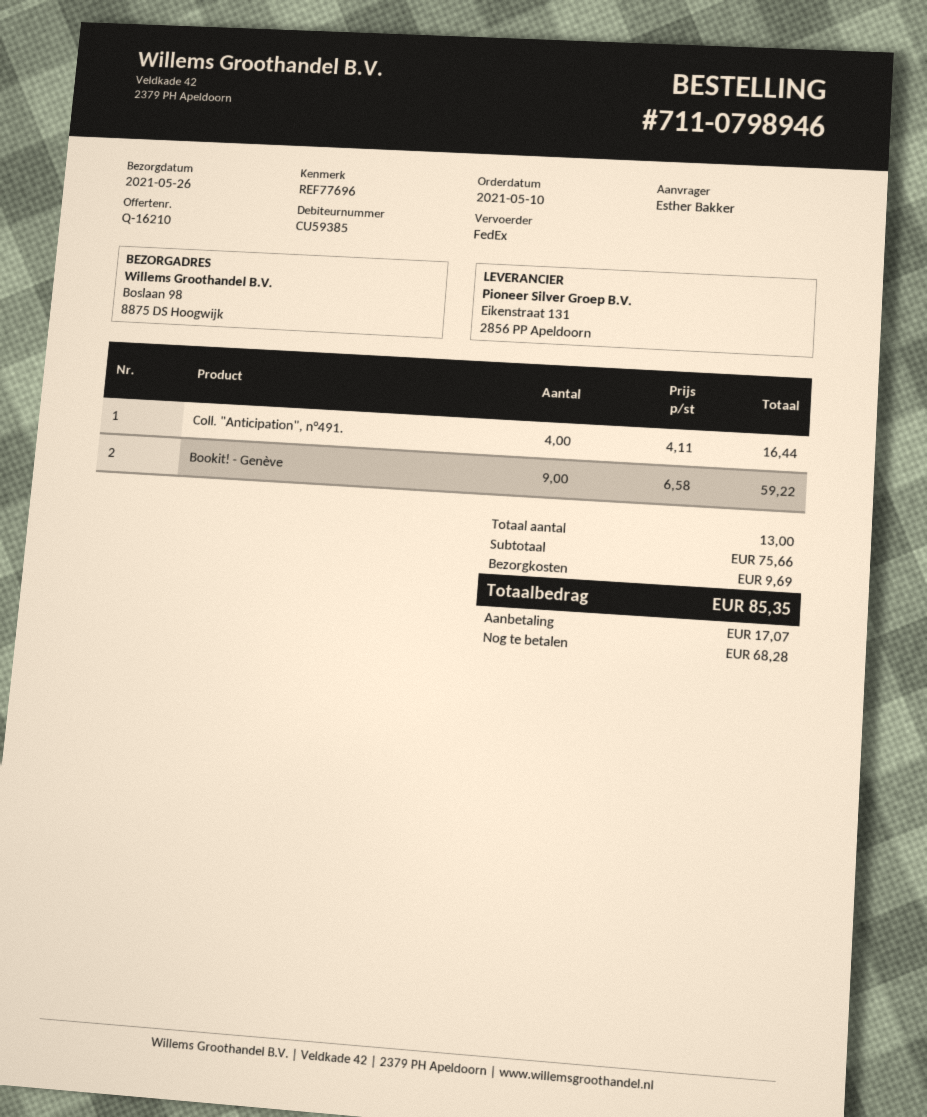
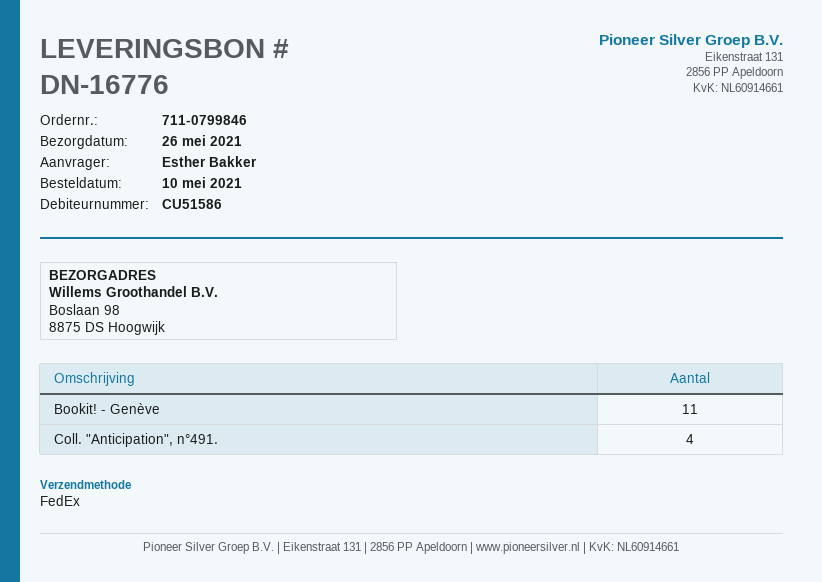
order number: 711-0798946 -> 711-0799846
customer number: CU59385 -> CU51586
Bookit! - Genève: 9 -> 11

